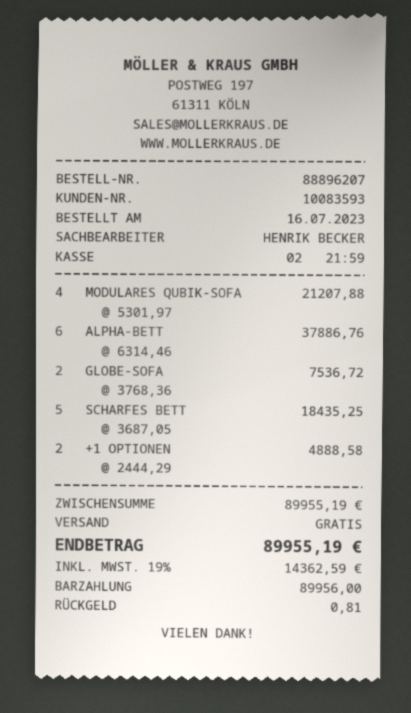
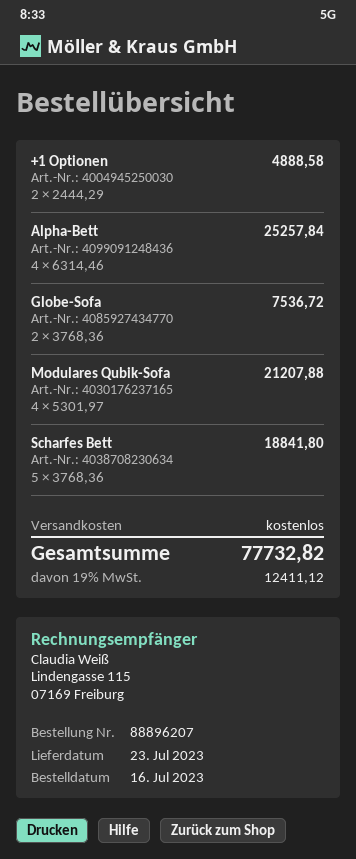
ALPHA-BETT: 6 x 6314.46 = 37886.76 -> 4 x 6314.46 = 25257.84
SCHARFES BETT: 5 x 3687.05 = 18435.25 -> 5 x 3768.36 = 18841.80
tax: 19% = 14362.59 -> 19% = 12411.12
total: 89955.19 -> 77732.82

